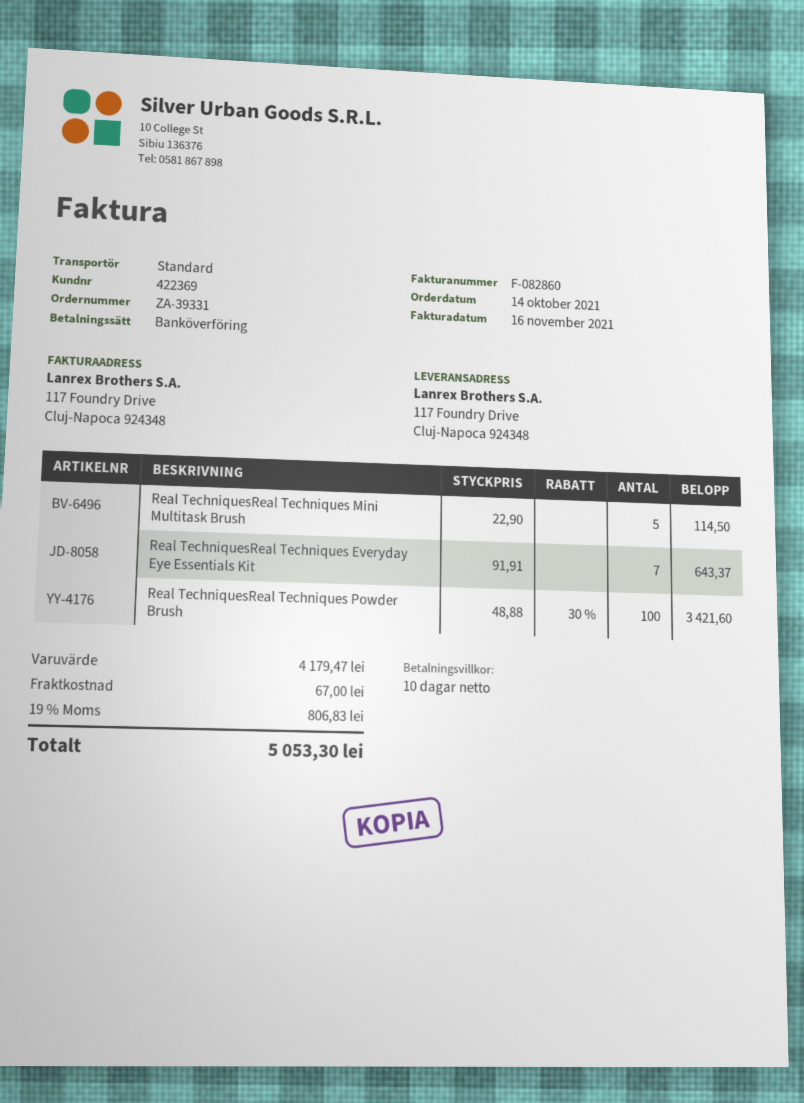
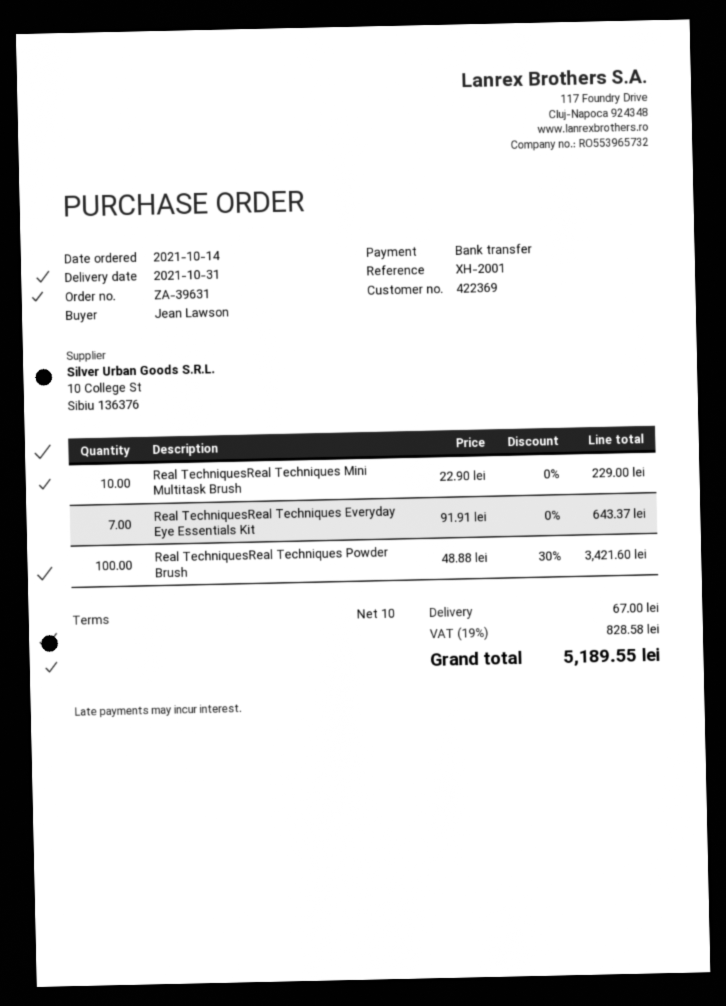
order number: ZA-39331 -> ZA-39631
Real TechniquesReal Techniques Mini Multitask Brush: 5 x 22.90 = 114.50 -> 10 x 22.90 = 229.00
tax: 19% = 806.83 -> 19% = 828.58
total: 5053.30 -> 5189.55

